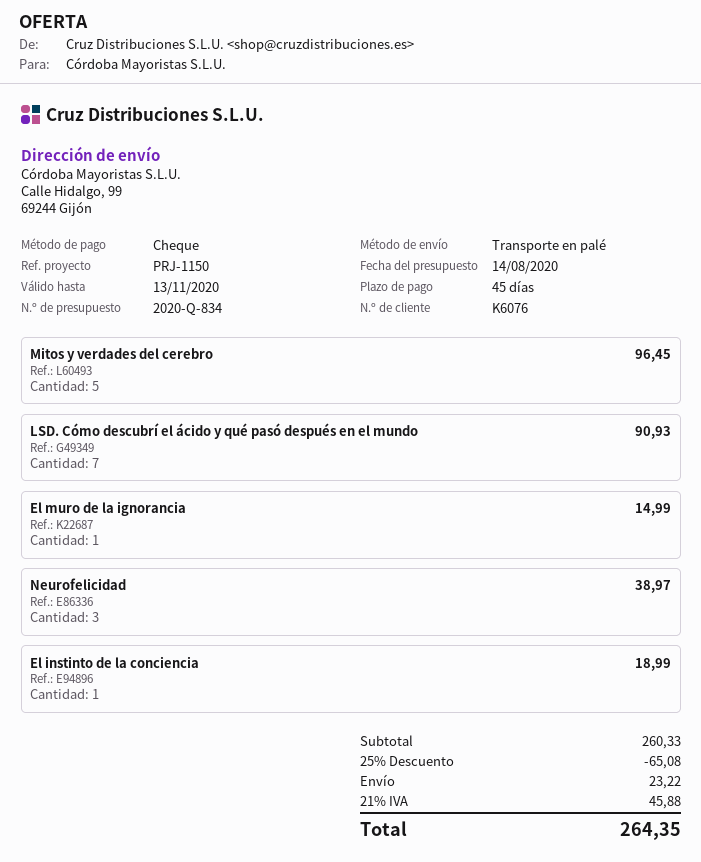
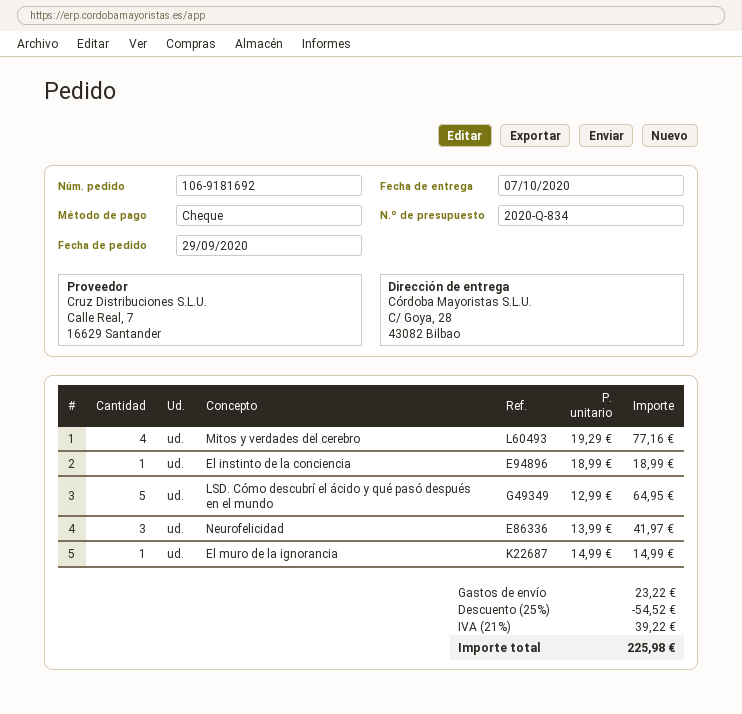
ship to: Calle Hidalgo, 99, 69244 Gijón -> C/ Goya, 28, 43082 Bilbao
Mitos y verdades del cerebro: 5 for 96.45 -> 4 for 77.16
LSD. Cómo descubrí el ácido y qué pasó después en el mundo: 7 for 90.93 -> 5 for 64.95
Neurofelicidad: 3 for 38.97 -> 3 for 41.97
discount: 25% = 65.08 -> 25% = 54.52
tax: 21% = 45.88 -> 21% = 39.22
total: 264.35 -> 225.98

